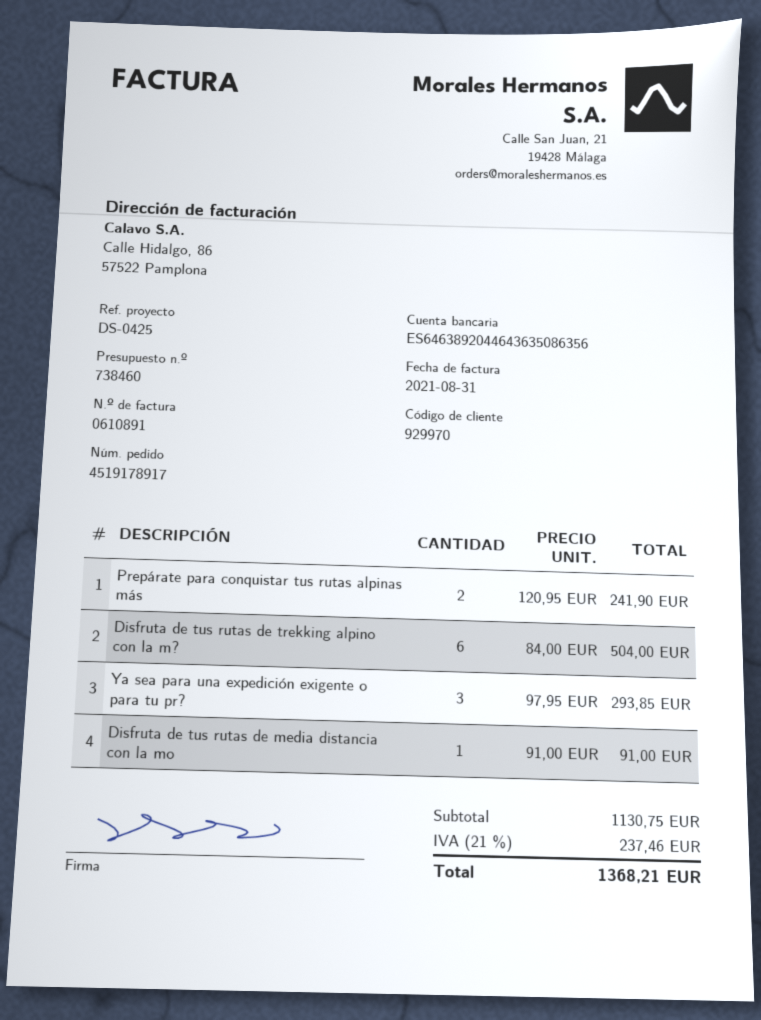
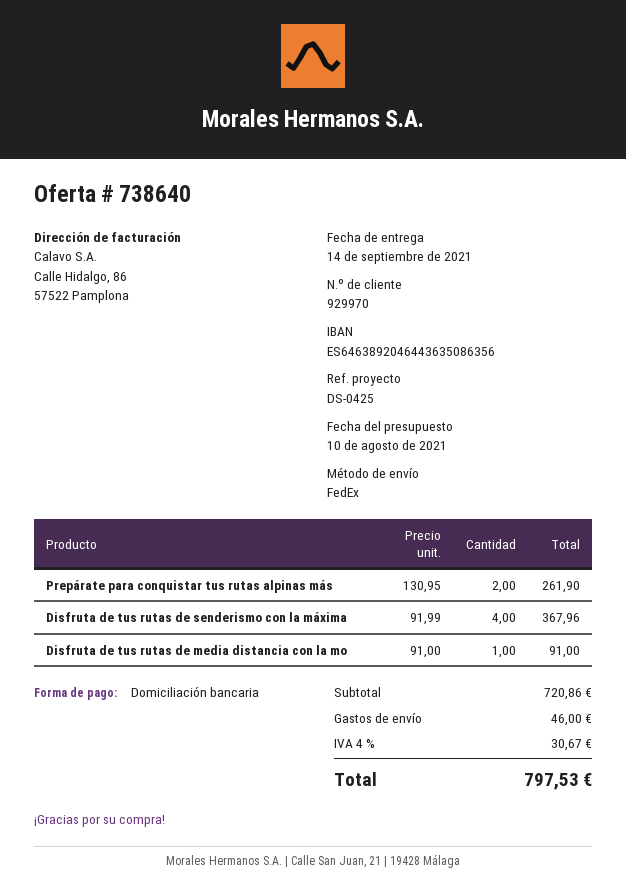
quote number: 738460 -> 738640
bank account: ES6463892044643635086356 -> ES6463892046443635086356
Prepárate para conquistar tus rutas alpinas más: 2 x 120.95 = 241.90 -> 2 x 130.95 = 261.90
Disfruta de tus rutas de trekking alpino con la m?: 6 x 84.00 = 504.00 -> none
Ya sea para una expedición exigente o para tu pr?: 3 x 97.95 = 293.85 -> none
Disfruta de tus rutas de senderismo con la máxima: none -> 4 x 91.99 = 367.96
subtotal: 1130.75 -> 720.86
shipping: none -> 46.00
tax: 21% = 237.46 -> 4% = 30.67
total: 1368.21 -> 797.53

